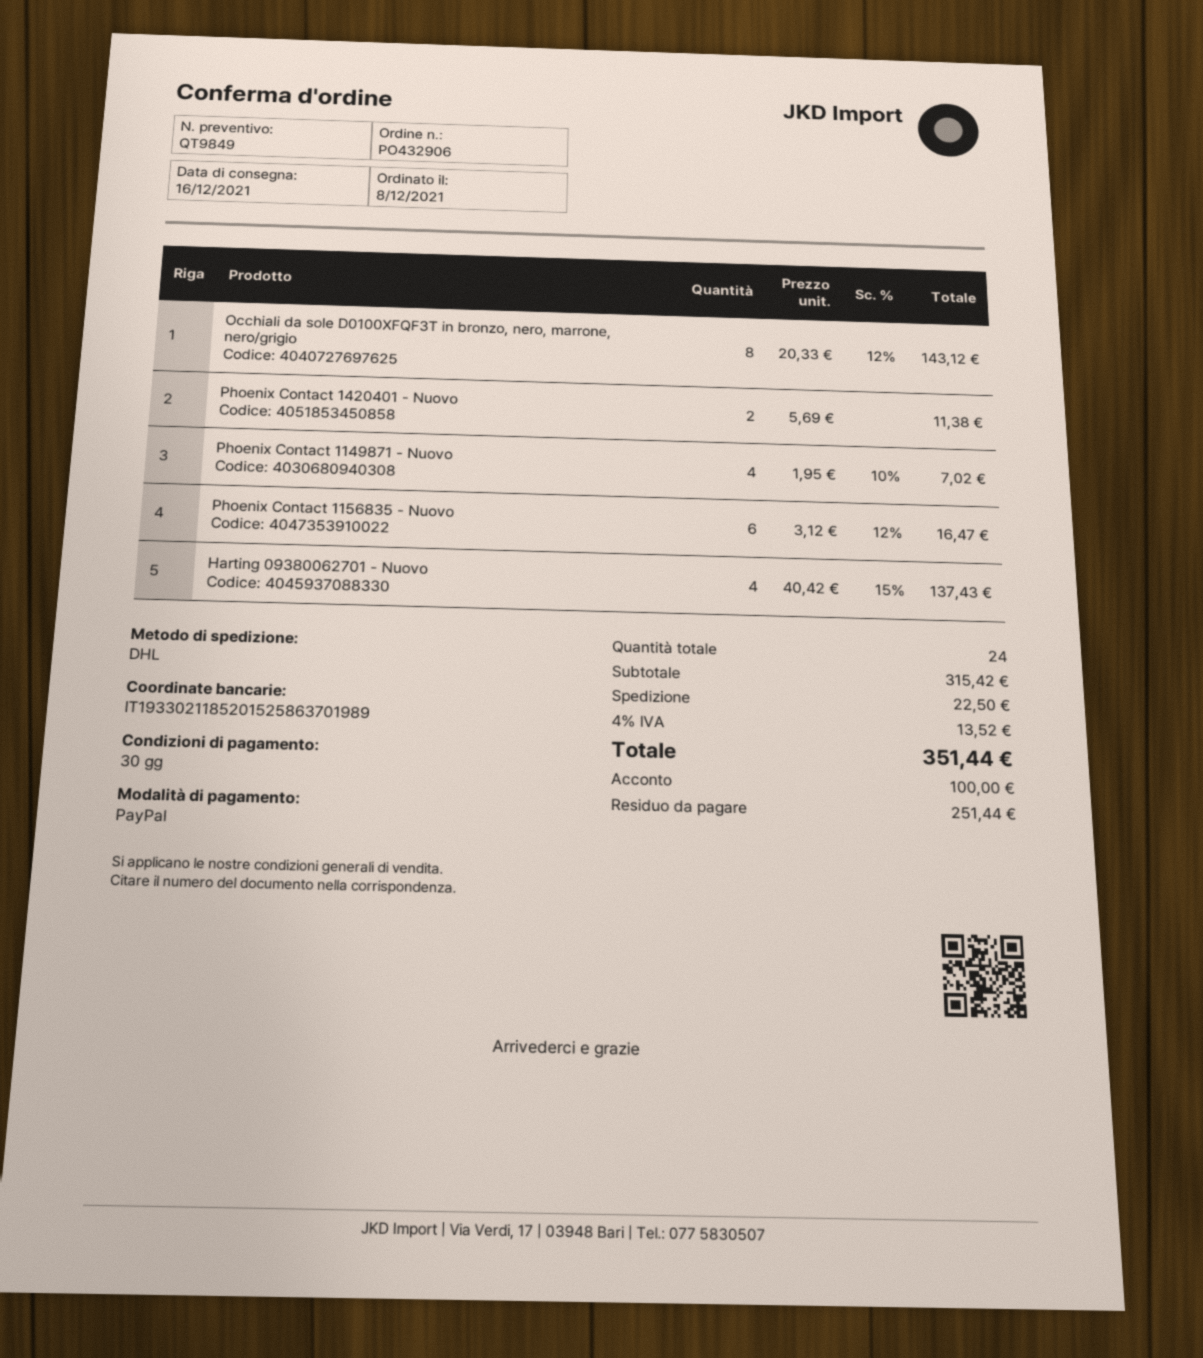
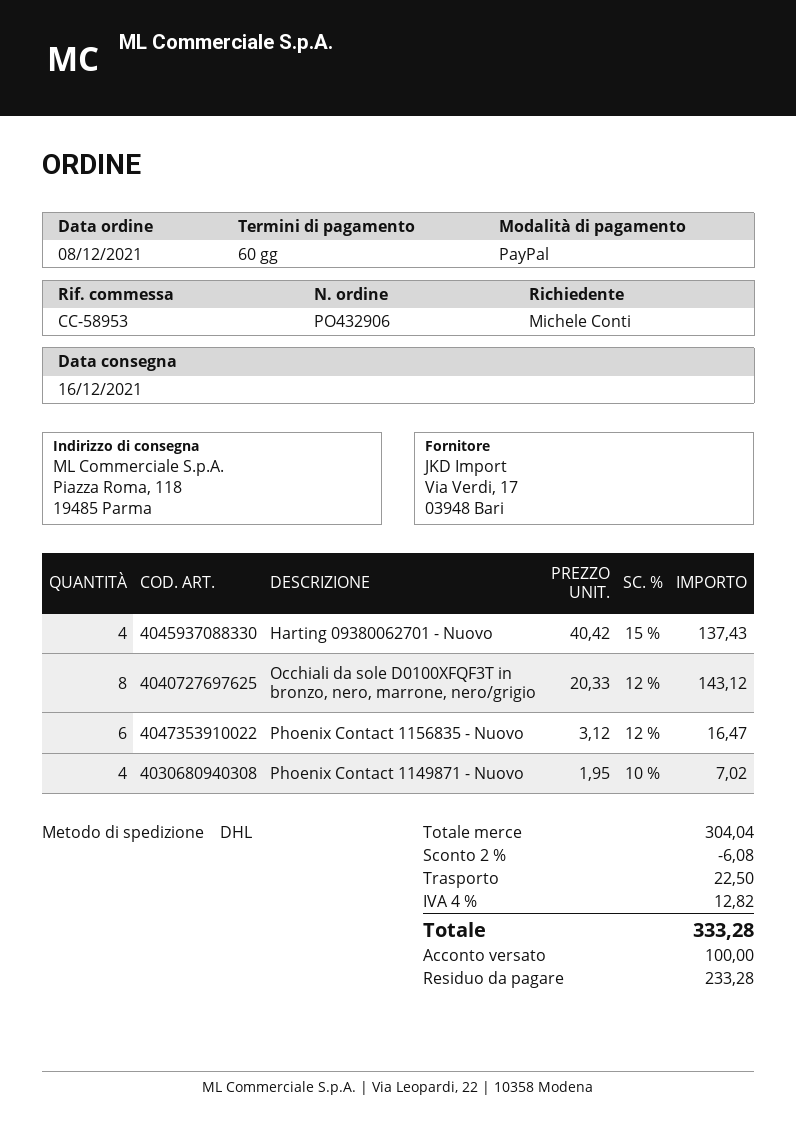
payment terms: 30 days -> 60 days
Phoenix Contact 1420401 - Nuovo: 2 x 5.69 = 11.38 -> none
subtotal: 315.42 -> 304.04
discount: none -> 2% = 6.08
tax: 4% = 13.52 -> 4% = 12.82
total: 351.44 -> 333.28
balance: 251.44 -> 233.28

